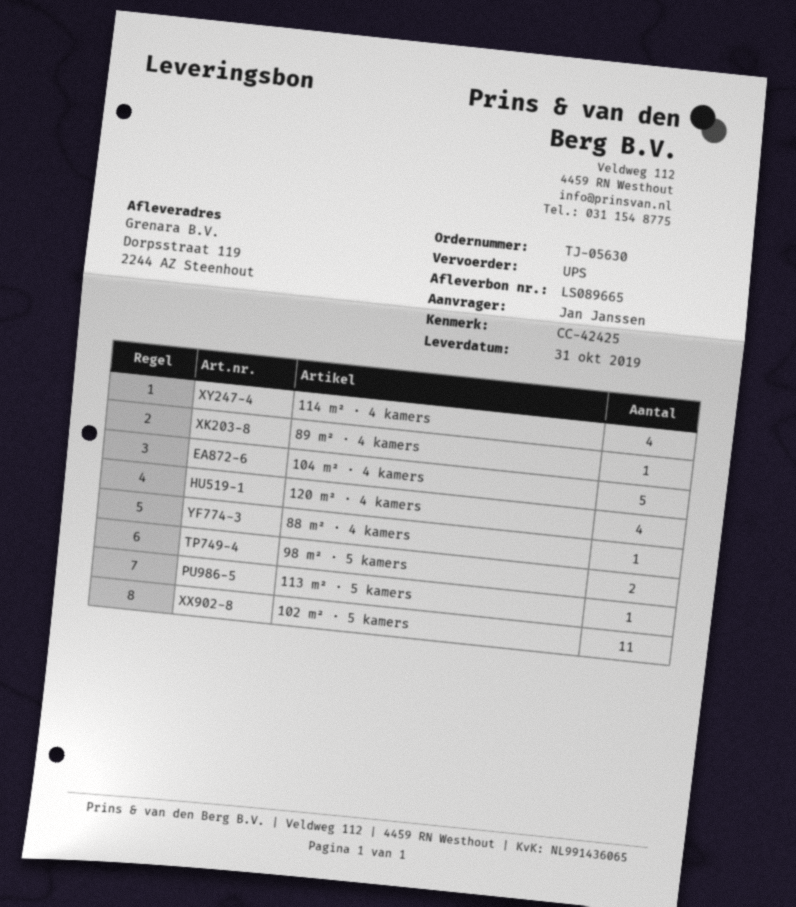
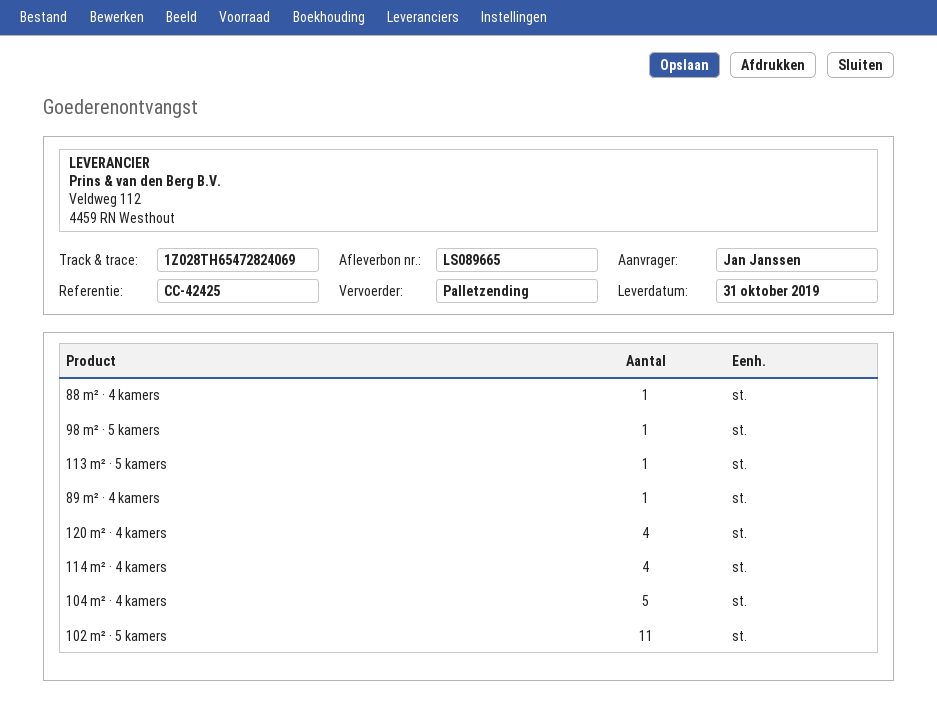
shipping method: UPS -> pallet freight
98 m² · 5 kamers: 2 -> 1

